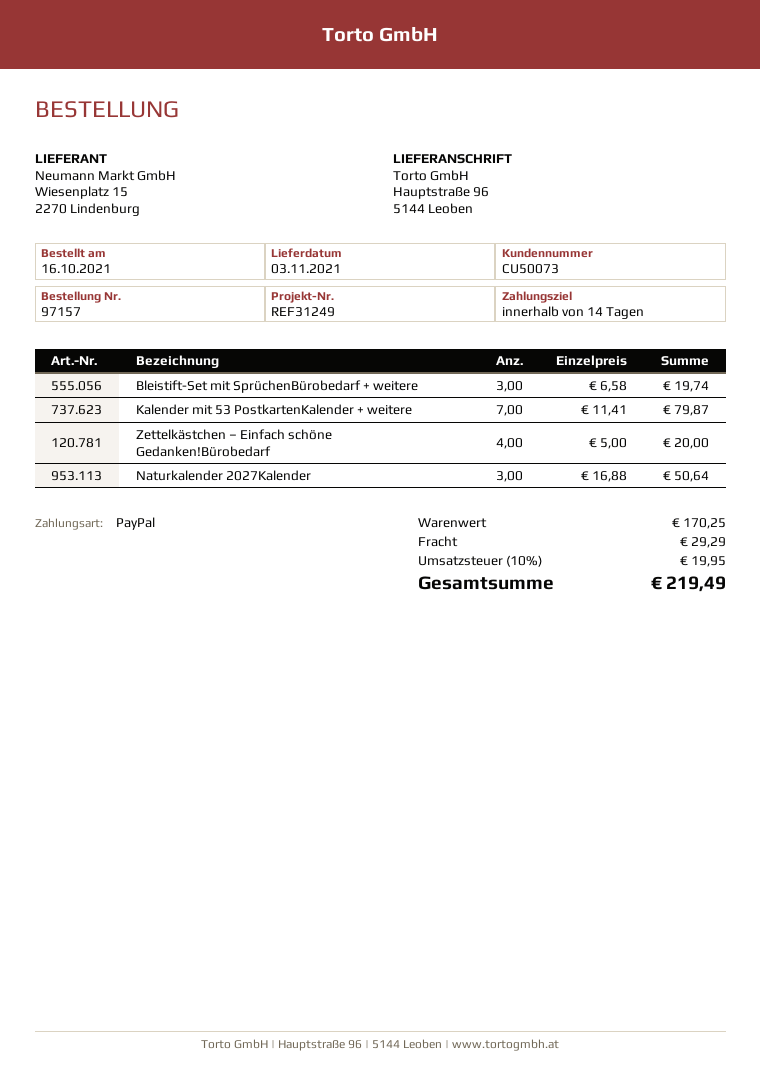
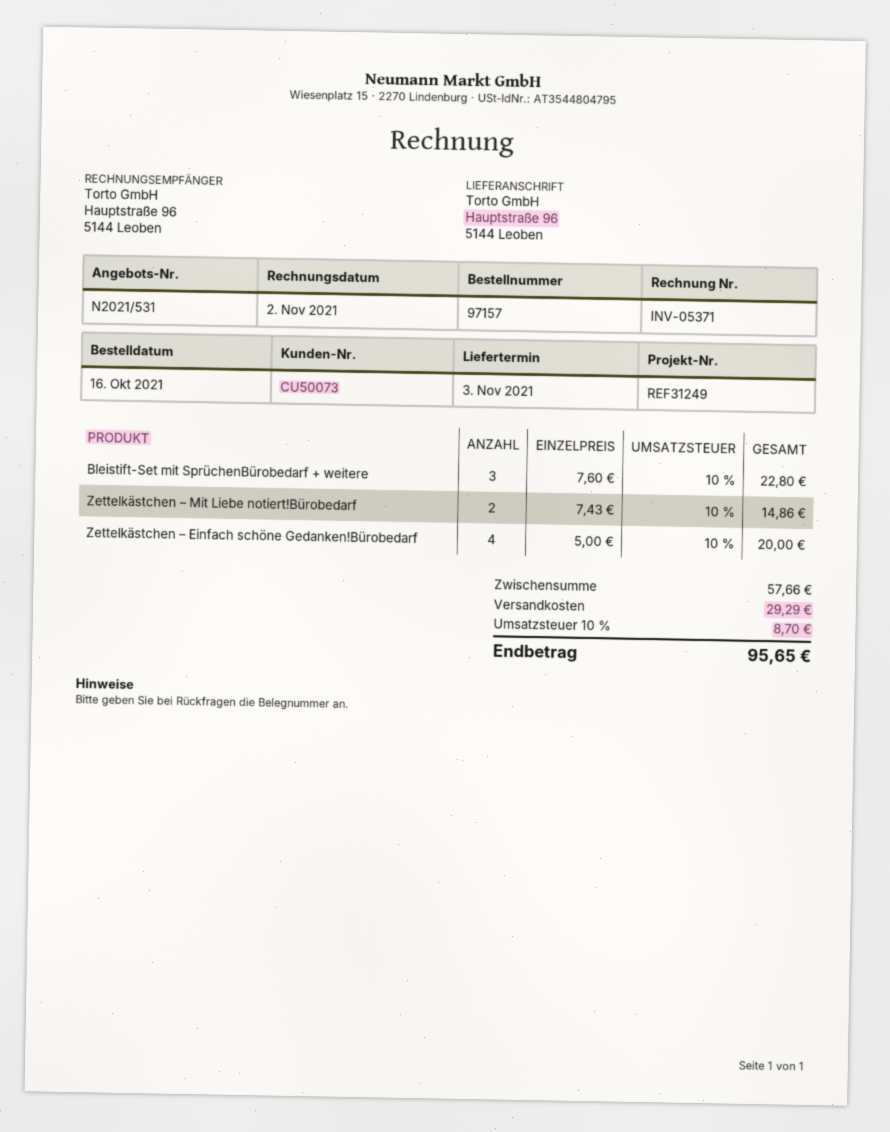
Bleistift-Set mit SprüchenBürobedarf + weitere: 3 x 6.58 = 19.74 -> 3 x 7.60 = 22.80
Kalender mit 53 PostkartenKalender + weitere: 7 x 11.41 = 79.87 -> none
Naturkalender 2027Kalender: 3 x 16.88 = 50.64 -> none
Zettelkästchen – Mit Liebe notiert!Bürobedarf: none -> 2 x 7.43 = 14.86
subtotal: 170.25 -> 57.66
tax: 10% = 19.95 -> 10% = 8.70
total: 219.49 -> 95.65

